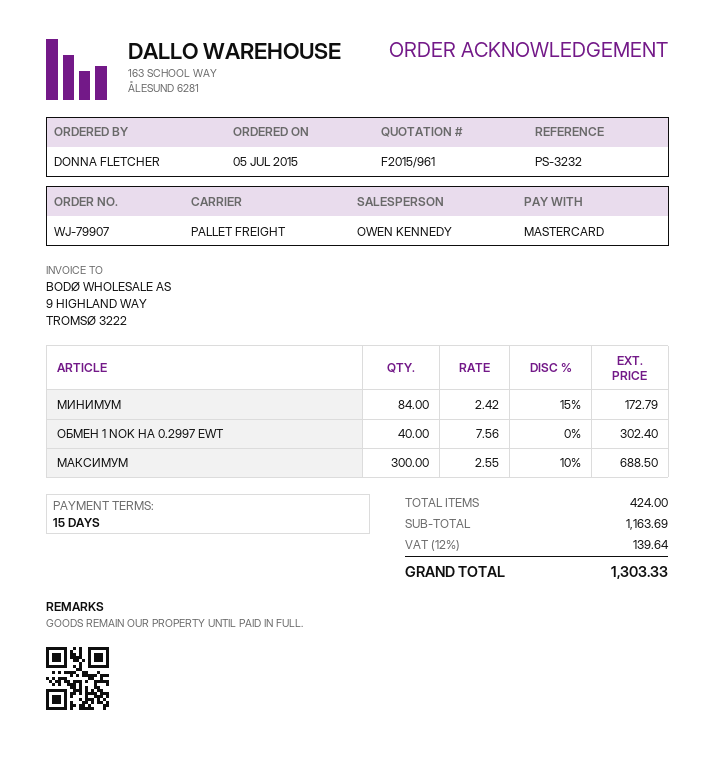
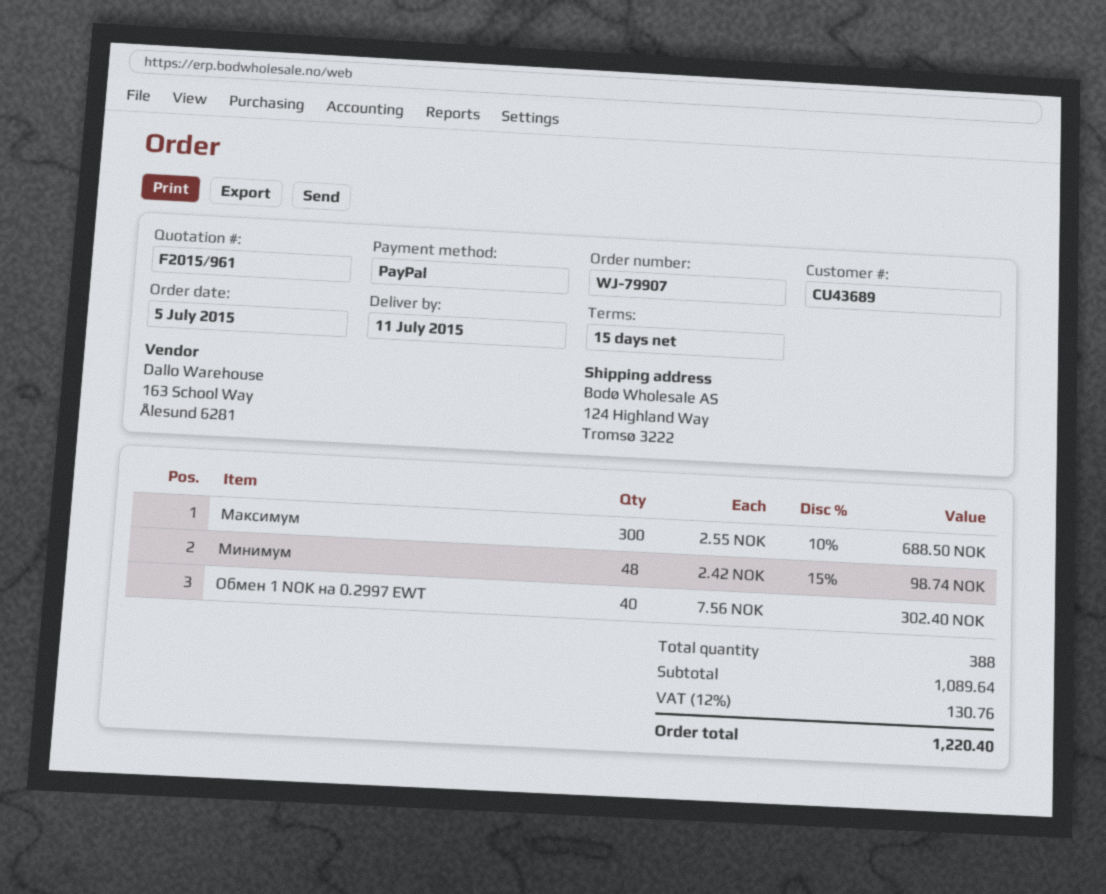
payment method: Mastercard -> PayPal
МИНИМУМ: 84 x 2.42 - 15% = 172.79 -> 48 x 2.42 - 15% = 98.74
total quantity: 424 -> 388
subtotal: 1163.69 -> 1089.64
tax: 12% = 139.64 -> 12% = 130.76
total: 1303.33 -> 1220.40

